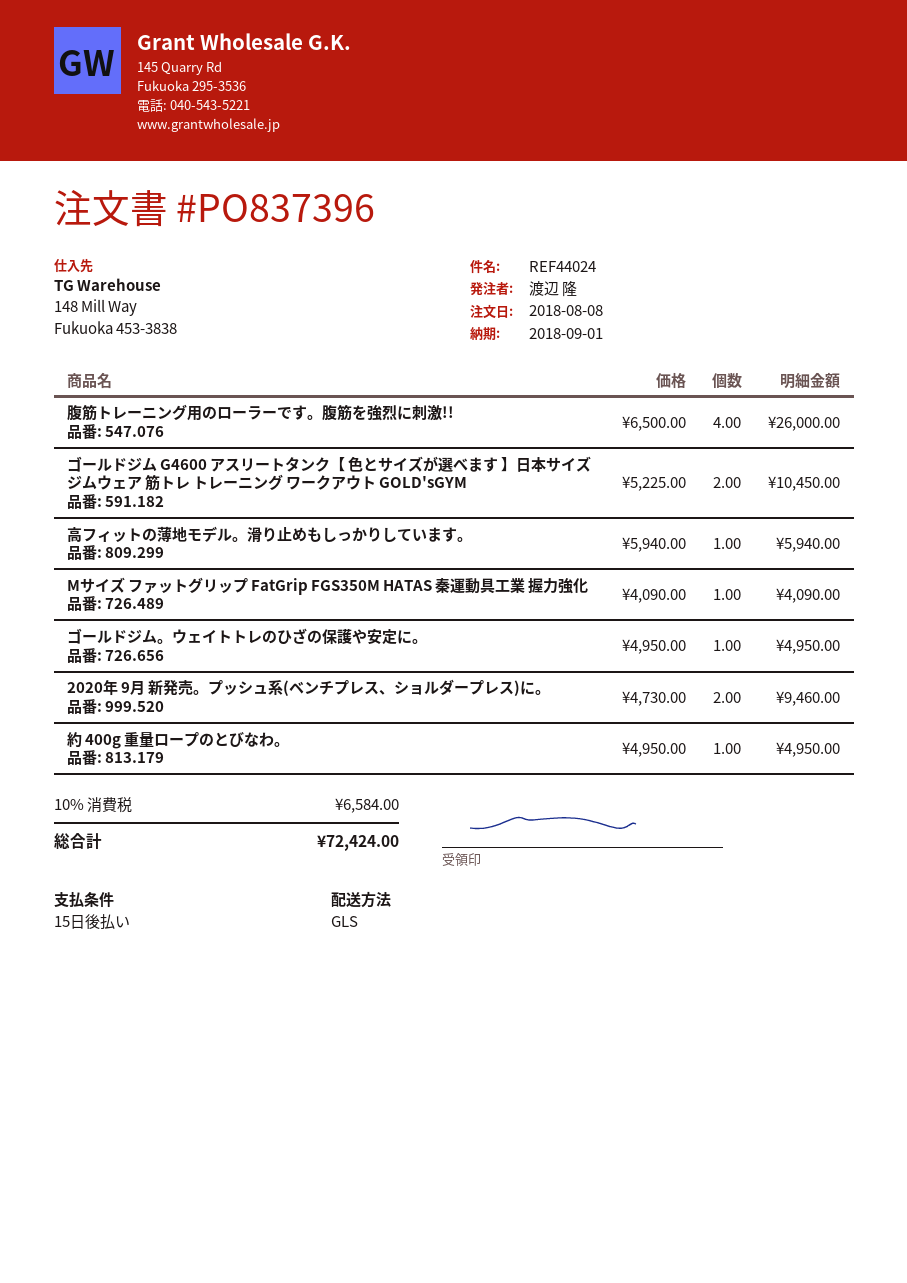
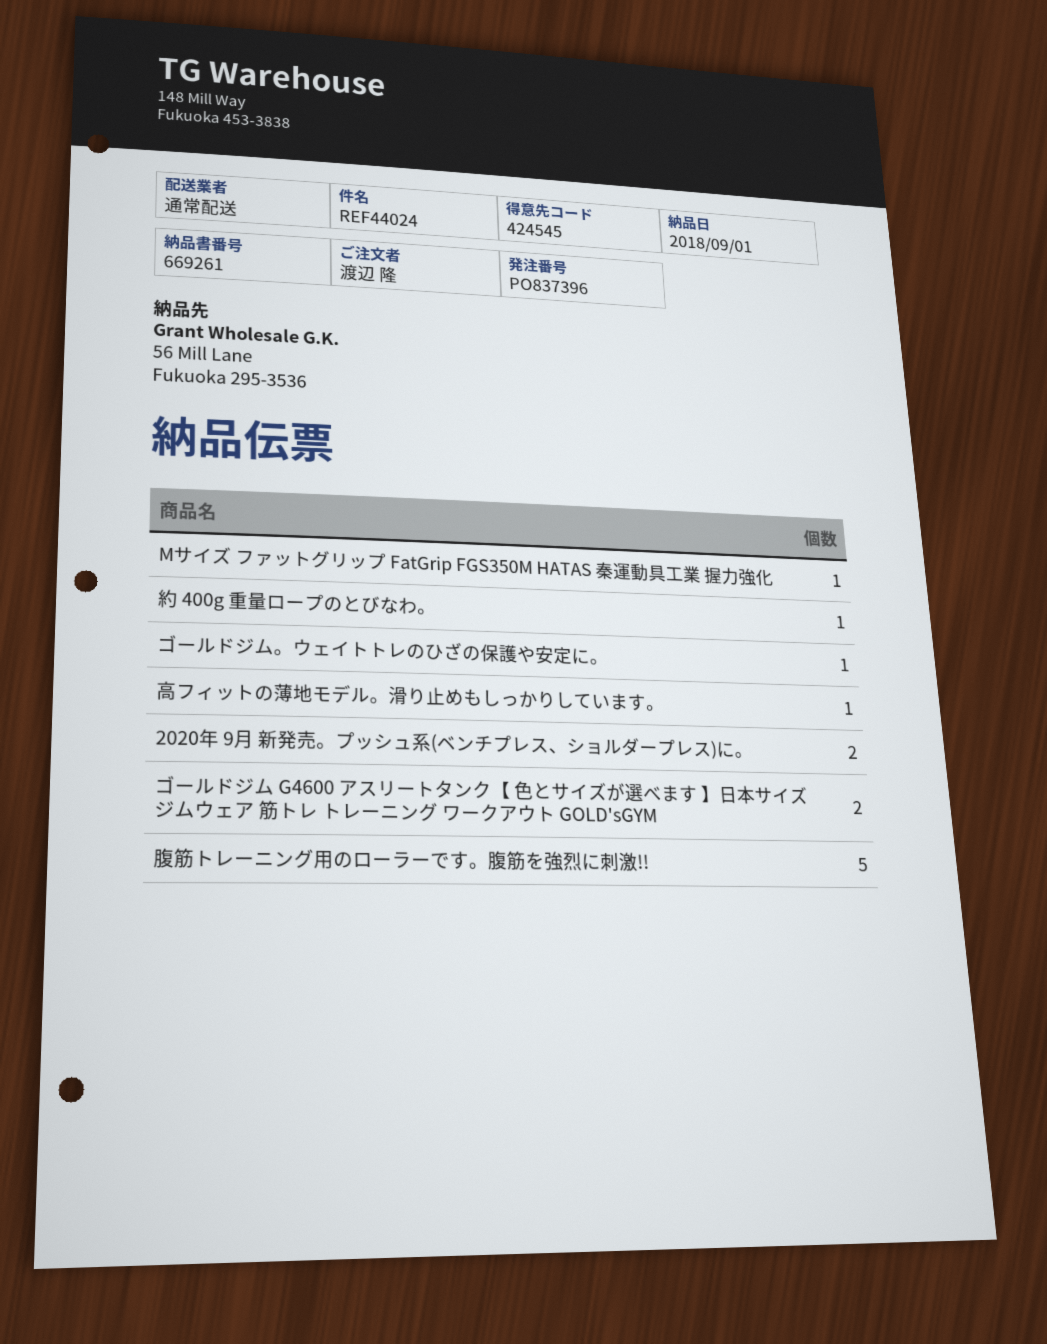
shipping method: GLS -> standard
腹筋トレーニング用のローラーです。腹筋を強烈に刺激!!: 4 -> 5

